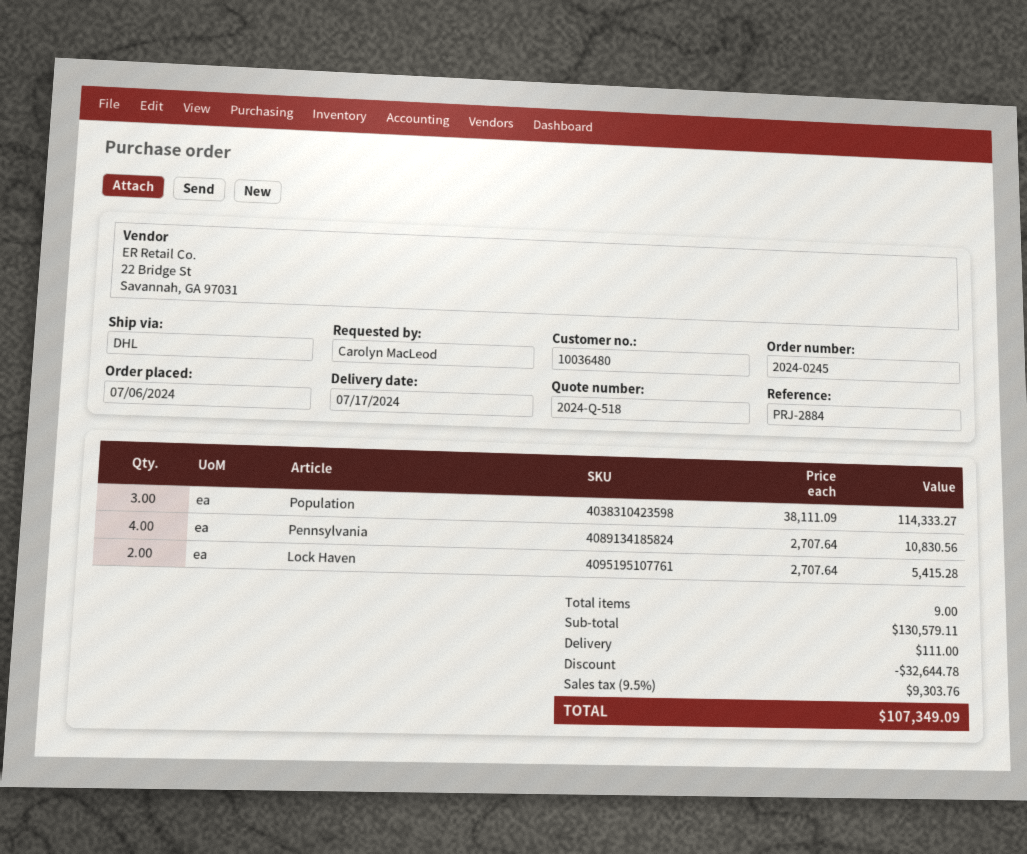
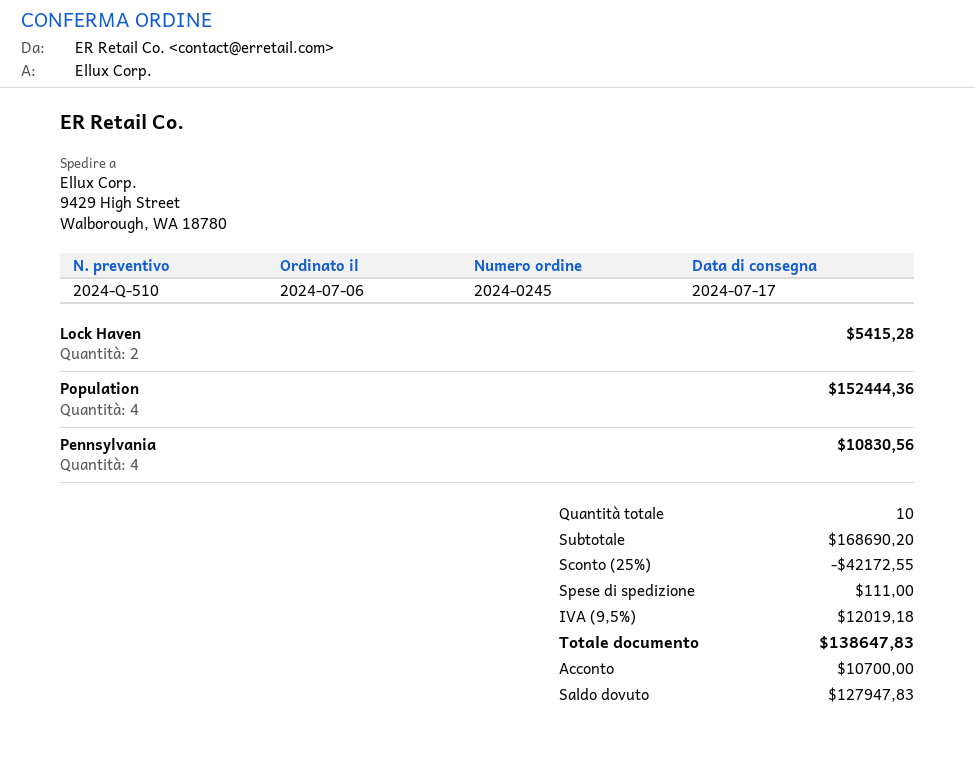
quote number: 2024-Q-518 -> 2024-Q-510
Population: 3 for 114333.27 -> 4 for 152444.36
total quantity: 9 -> 10
subtotal: 130579.11 -> 168690.20
discount: 32644.78 -> 42172.55
tax: 9.5% = 9303.76 -> 9.5% = 12019.18
total: 107349.09 -> 138647.83

